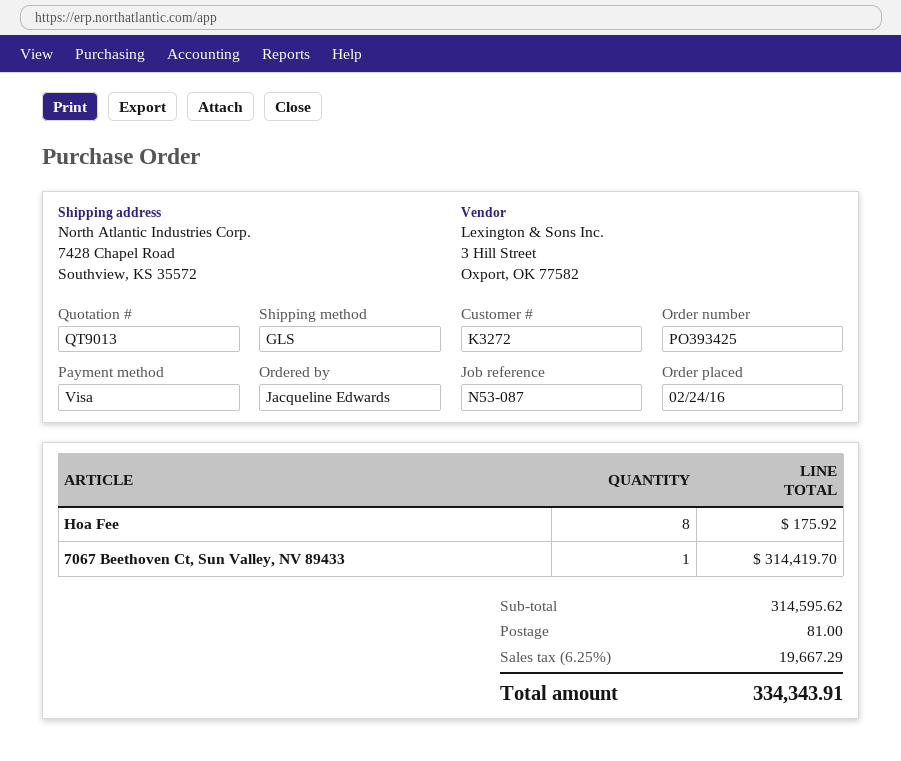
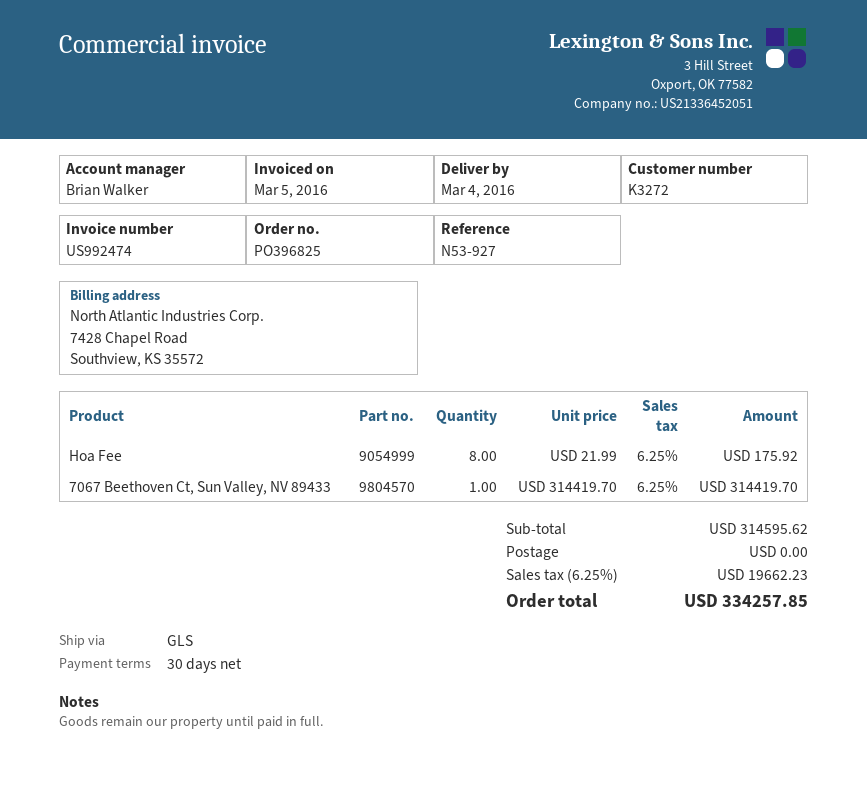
order number: PO393425 -> PO396825
reference: N53-087 -> N53-927
shipping: 81.00 -> 0.00
tax: 6.25% = 19667.29 -> 6.25% = 19662.23
total: 334343.91 -> 334257.85

